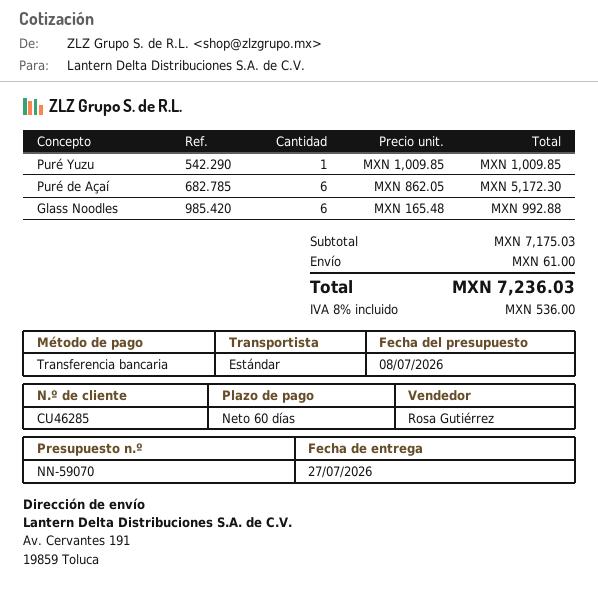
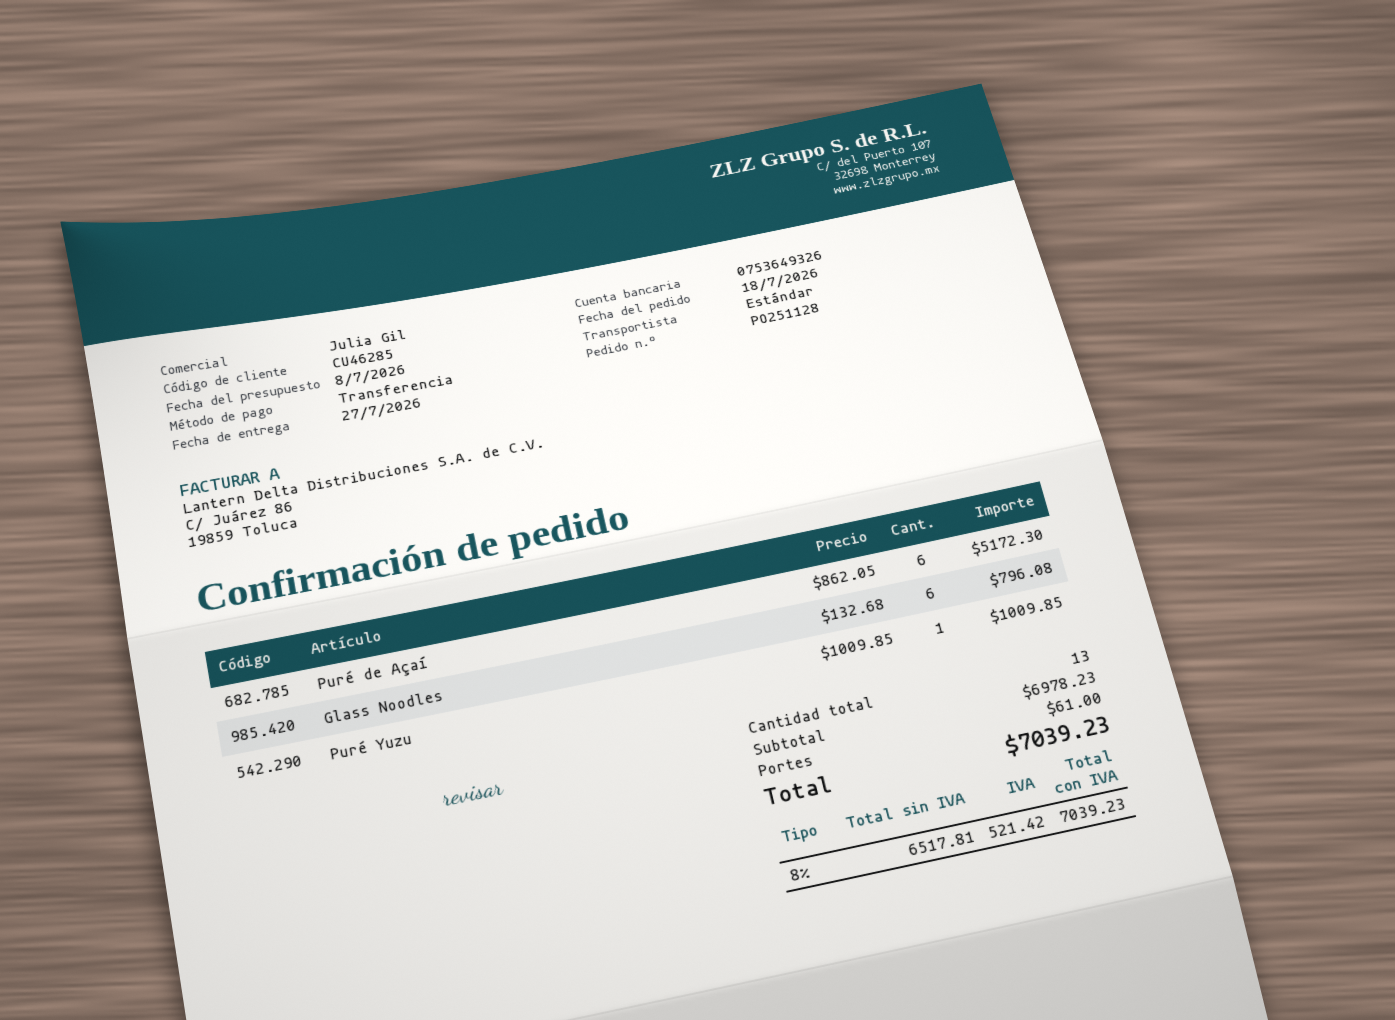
sales rep: Rosa Gutiérrez -> Julia Gil
Glass Noodles: 6 x 165.48 = 992.88 -> 6 x 132.68 = 796.08
subtotal: 7175.03 -> 6978.23
tax: 8% = 536.00 -> 8% = 521.42
total: 7236.03 -> 7039.23

